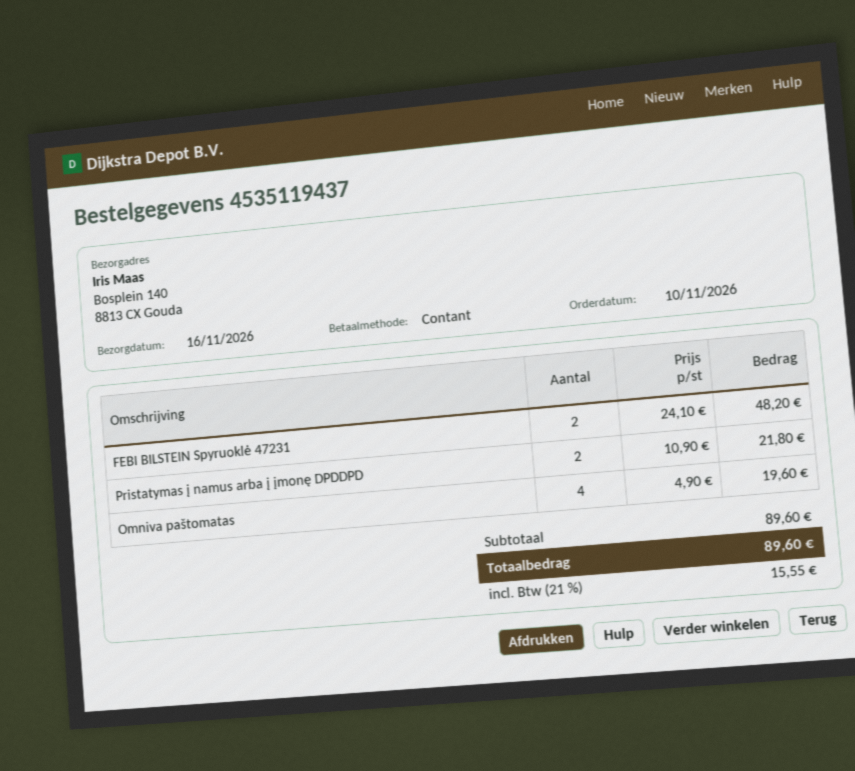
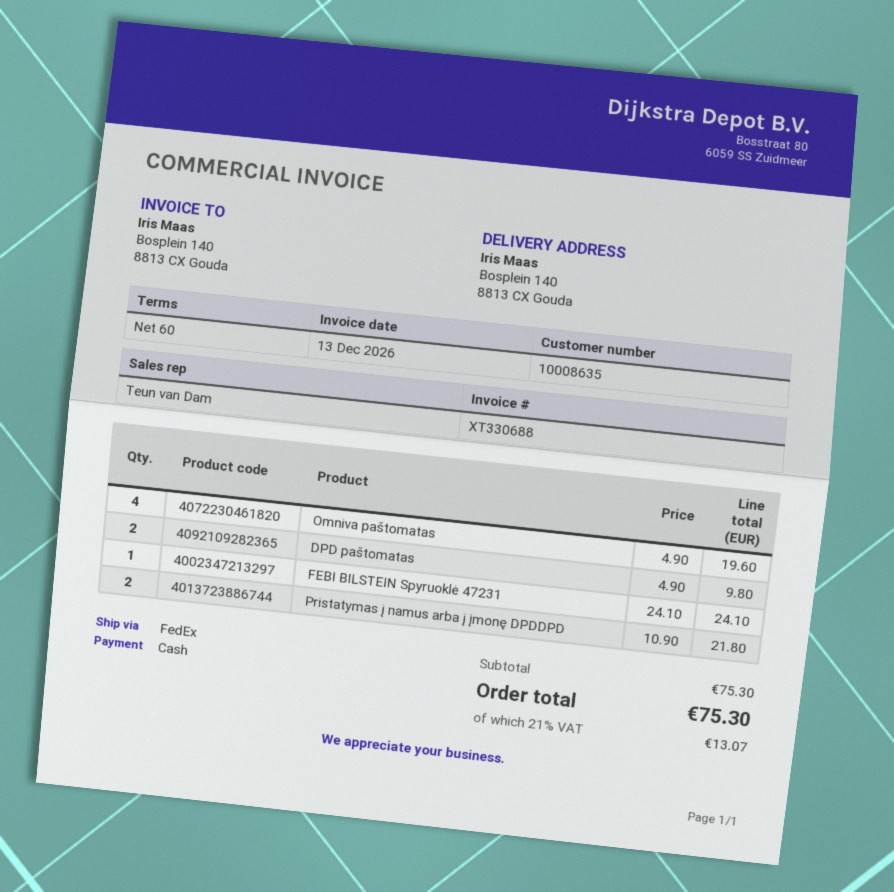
FEBI BILSTEIN Spyruoklė 47231: 2 x 24.10 = 48.20 -> 1 x 24.10 = 24.10
DPD paštomatas: none -> 2 x 4.90 = 9.80
subtotal: 89.60 -> 75.30
tax: 21% = 15.55 -> 21% = 13.07
total: 89.60 -> 75.30

